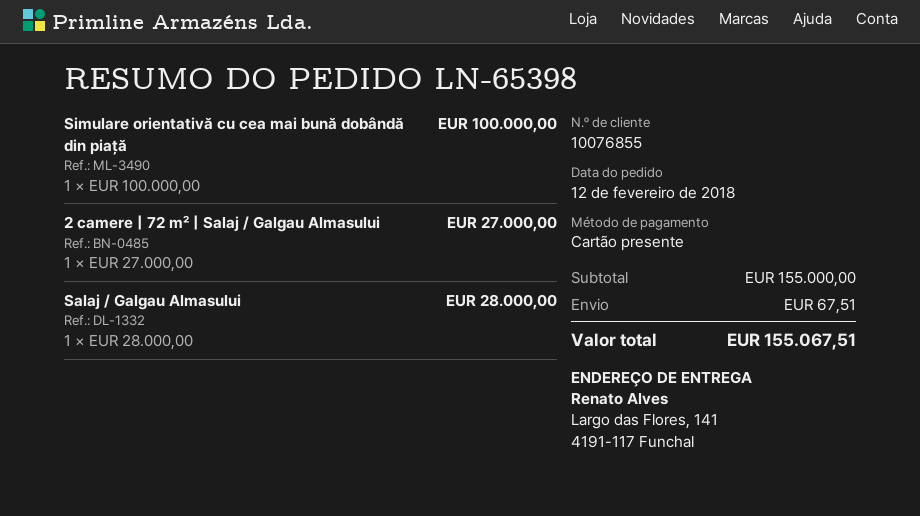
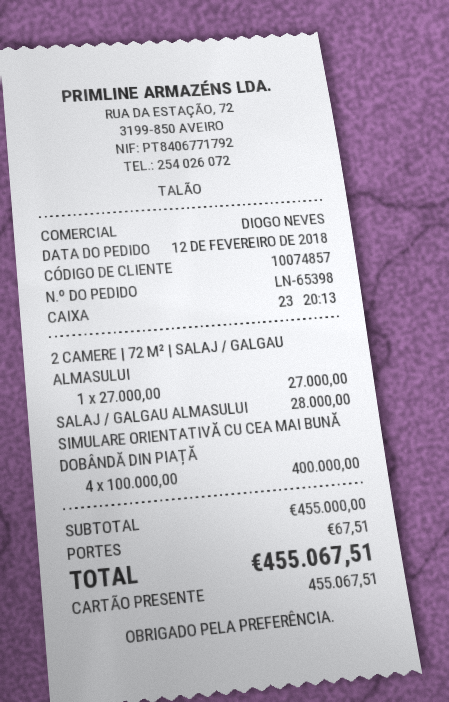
customer number: 10076855 -> 10074857
Simulare orientativă cu cea mai bună dobândă din piață: 1 x 100000.00 = 100000.00 -> 4 x 100000.00 = 400000.00
subtotal: 155000.00 -> 455000.00
total: 155067.51 -> 455067.51

